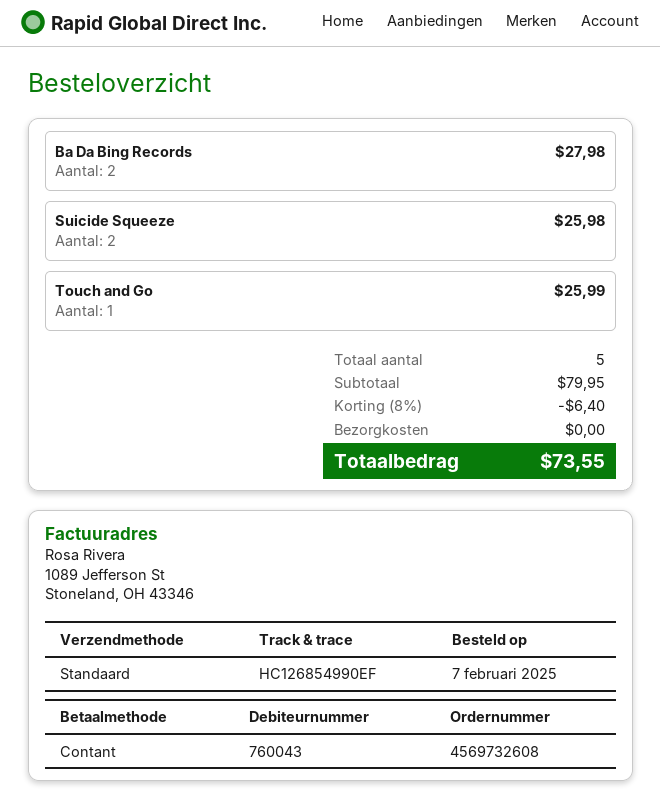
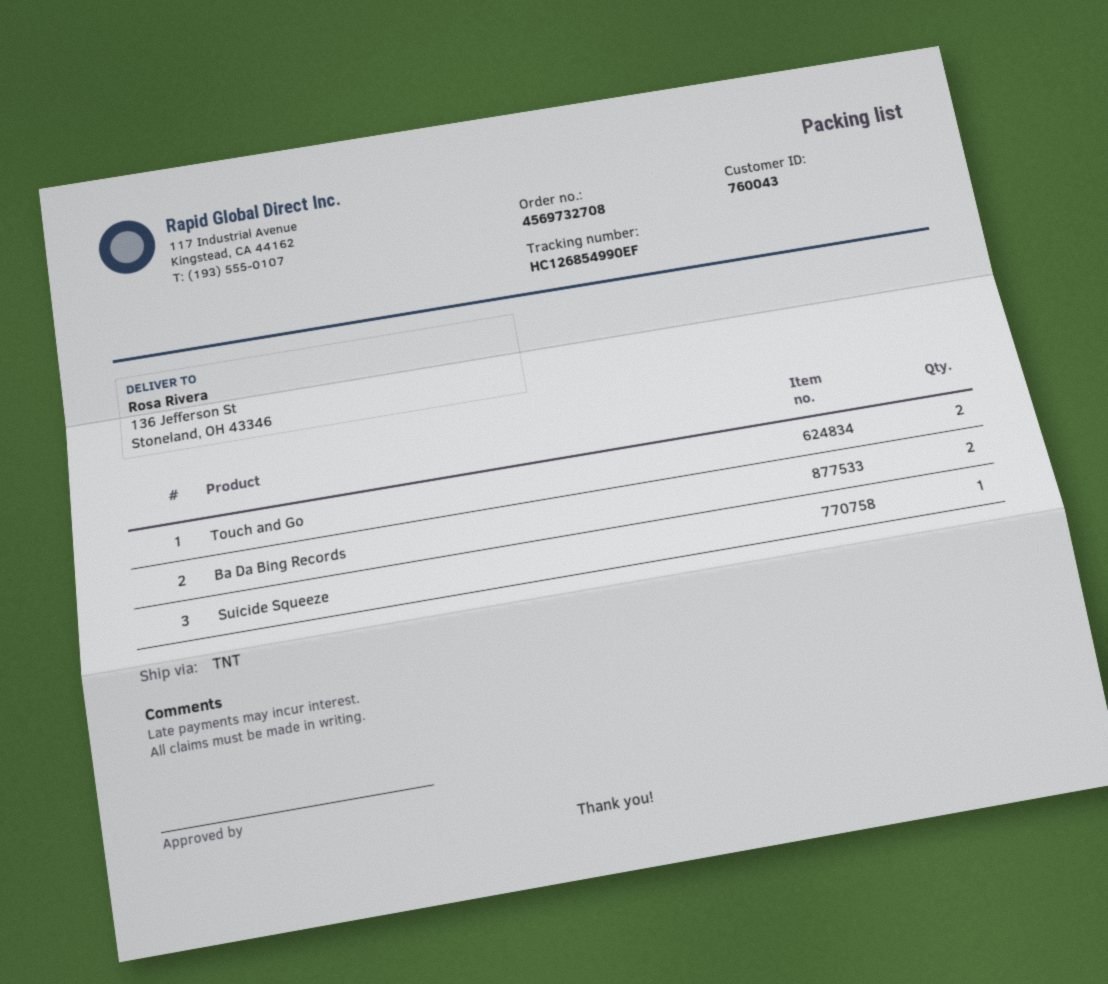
order number: 4569732608 -> 4569732708
shipping method: standard -> TNT
Suicide Squeeze: 2 -> 1
Touch and Go: 1 -> 2

